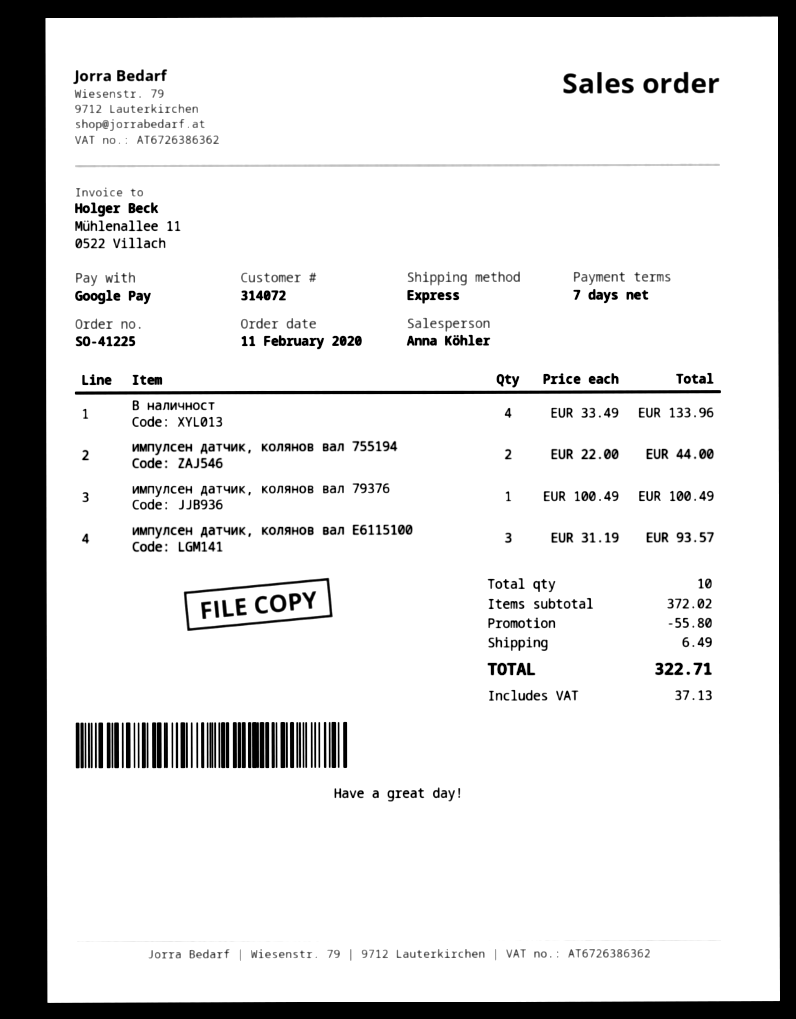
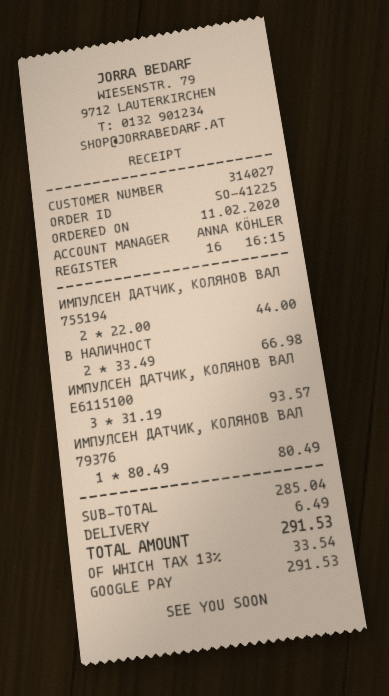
customer number: 314072 -> 314027
В наличност: 4 x 33.49 = 133.96 -> 2 x 33.49 = 66.98
импулсен датчик, колянов вал 79376: 1 x 100.49 = 100.49 -> 1 x 80.49 = 80.49
subtotal: 372.02 -> 285.04
discount: 55.80 -> none
tax: 37.13 -> 33.54
total: 322.71 -> 291.53

